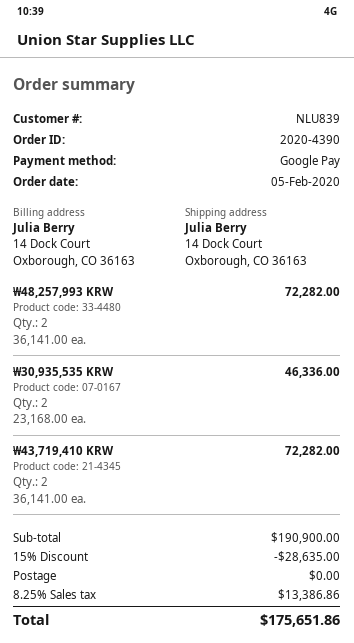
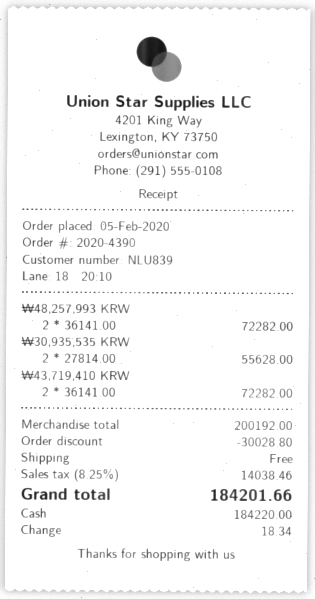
payment method: Google Pay -> cash
₩30,935,535 KRW: 2 x 23168.00 = 46336.00 -> 2 x 27814.00 = 55628.00
subtotal: 190900.00 -> 200192.00
discount: 28635.00 -> 30028.80
tax: 8.25% = 13386.86 -> 8.25% = 14038.46
total: 175651.86 -> 184201.66

